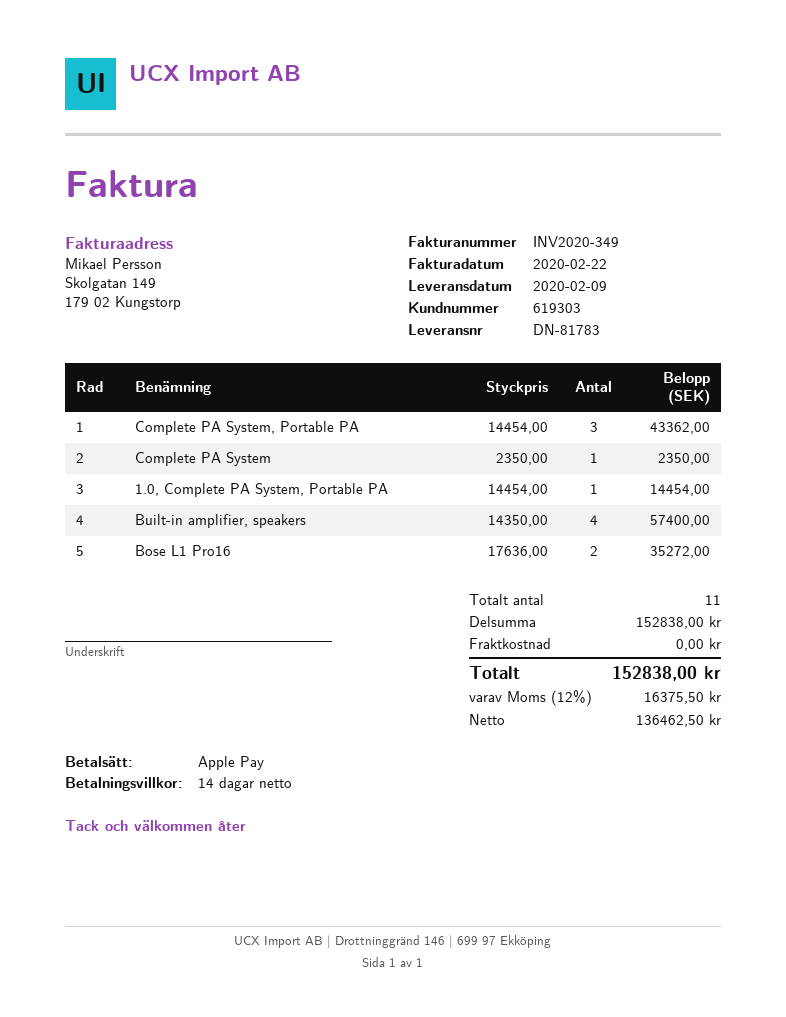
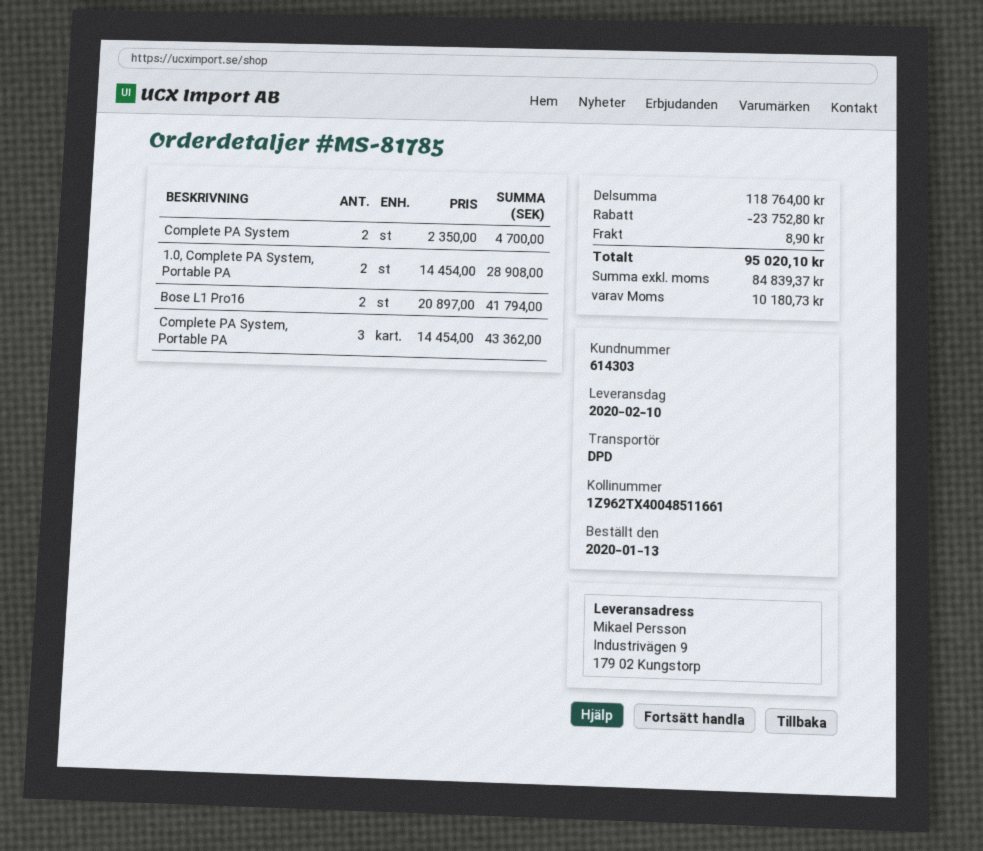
delivery date: 2020-02-09 -> 2020-02-10
customer number: 619303 -> 614303
Complete PA System: 1 x 2350.00 = 2350.00 -> 2 x 2350.00 = 4700.00
1.0, Complete PA System, Portable PA: 1 x 14454.00 = 14454.00 -> 2 x 14454.00 = 28908.00
Built-in amplifier, speakers: 4 x 14350.00 = 57400.00 -> none
Bose L1 Pro16: 2 x 17636.00 = 35272.00 -> 2 x 20897.00 = 41794.00
subtotal: 152838.00 -> 118764.00
discount: none -> 23752.80
shipping: 0.00 -> 8.90
net: 136462.50 -> 84839.37
tax: 16375.50 -> 10180.73
total: 152838.00 -> 95020.10

